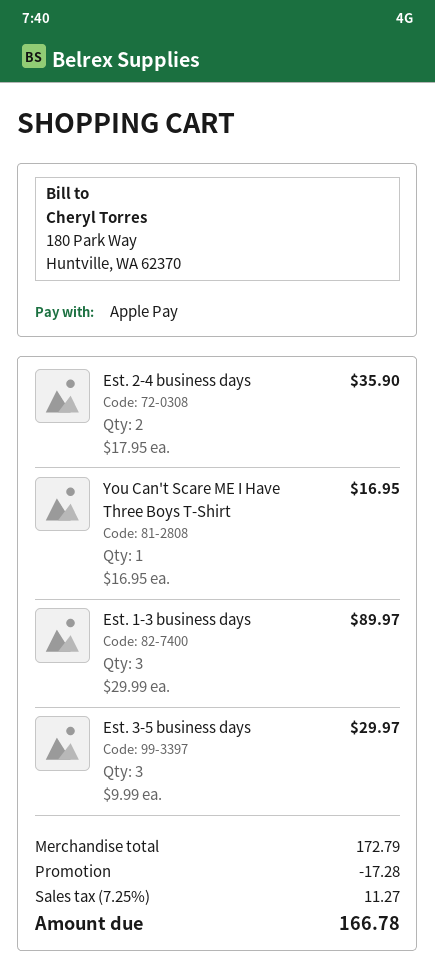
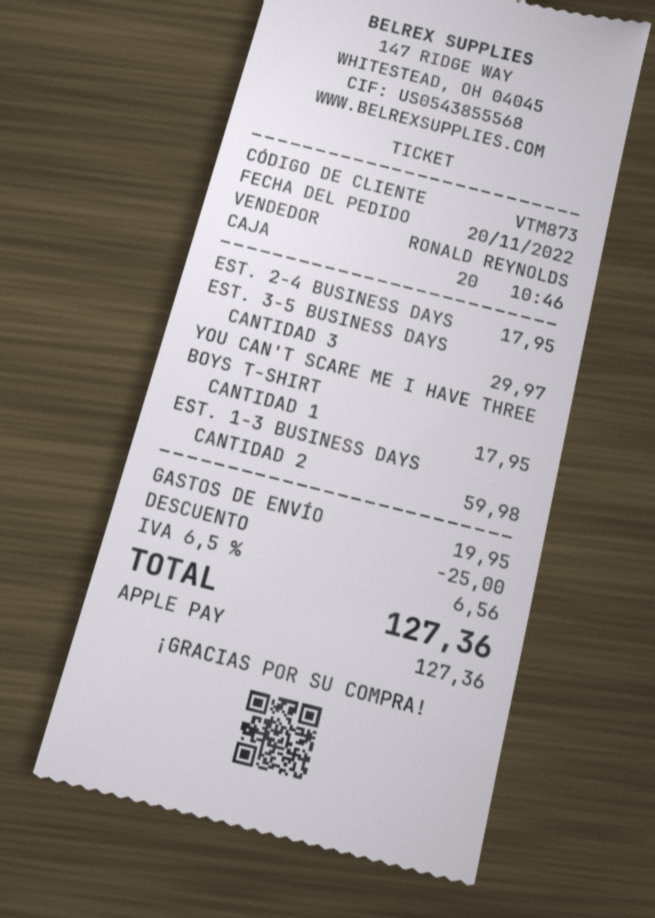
Est. 2-4 business days: 2 for 35.90 -> 1 for 17.95
You Can't Scare ME I Have Three Boys T-Shirt: 1 for 16.95 -> 1 for 17.95
Est. 1-3 business days: 3 for 89.97 -> 2 for 59.98
discount: 17.28 -> 25.00
shipping: none -> 19.95
tax: 7.25% = 11.27 -> 6.5% = 6.56
total: 166.78 -> 127.36

